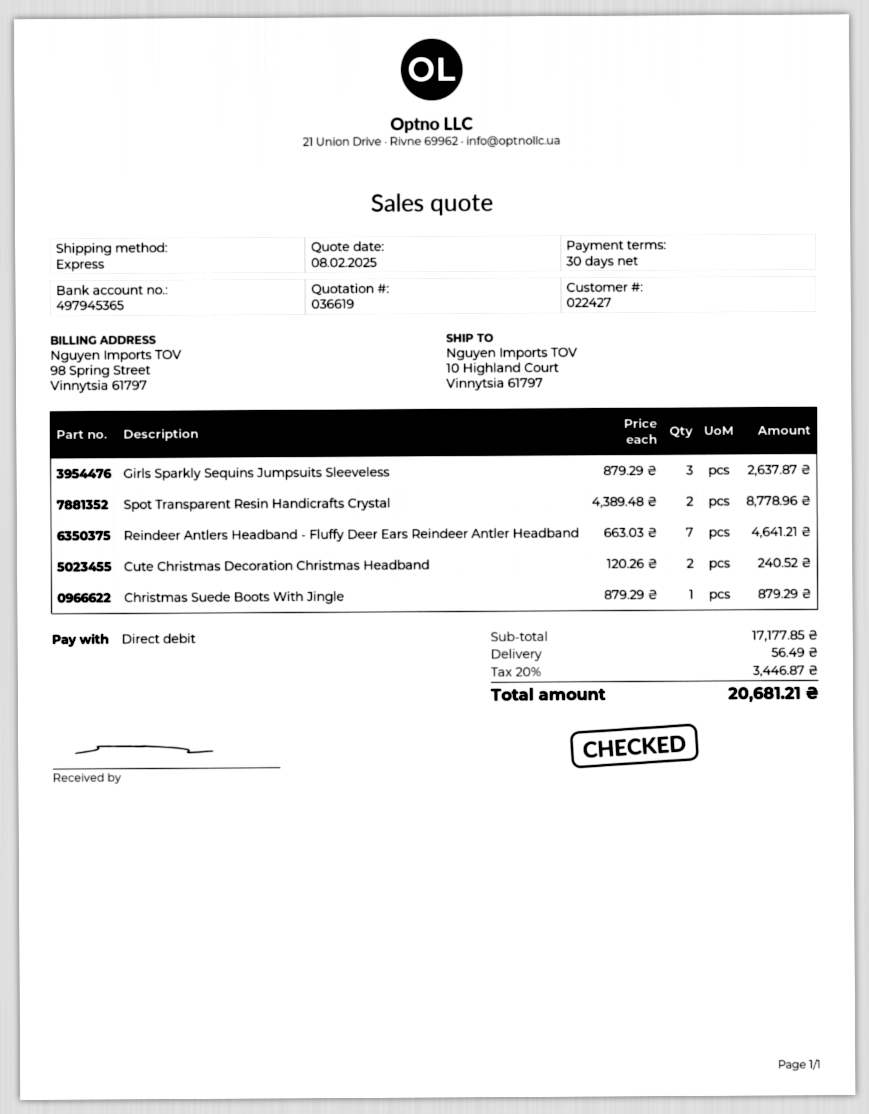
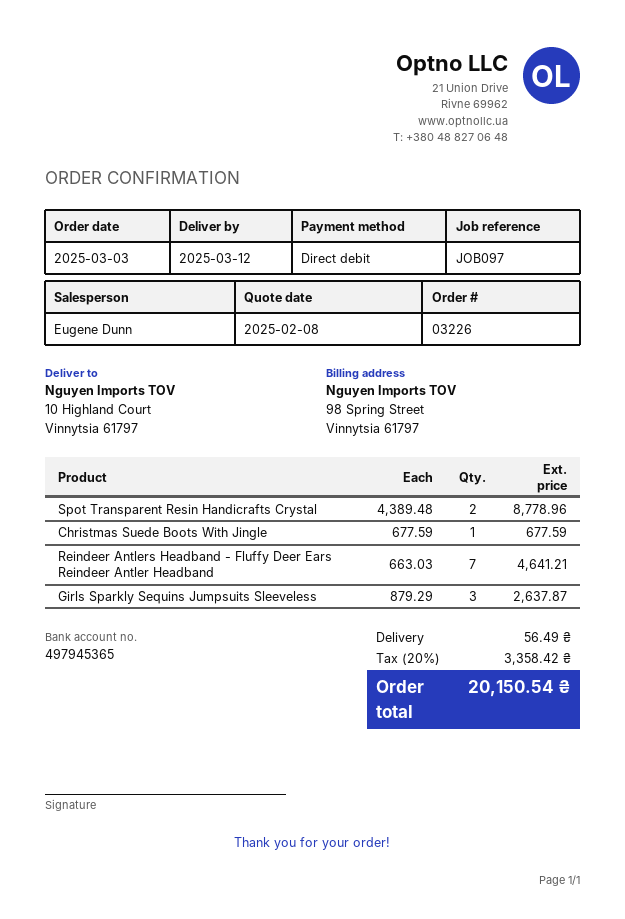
Cute Christmas Decoration Christmas Headband: 2 x 120.26 = 240.52 -> none
Christmas Suede Boots With Jingle: 1 x 879.29 = 879.29 -> 1 x 677.59 = 677.59
tax: 20% = 3446.87 -> 20% = 3358.42
total: 20681.21 -> 20150.54

